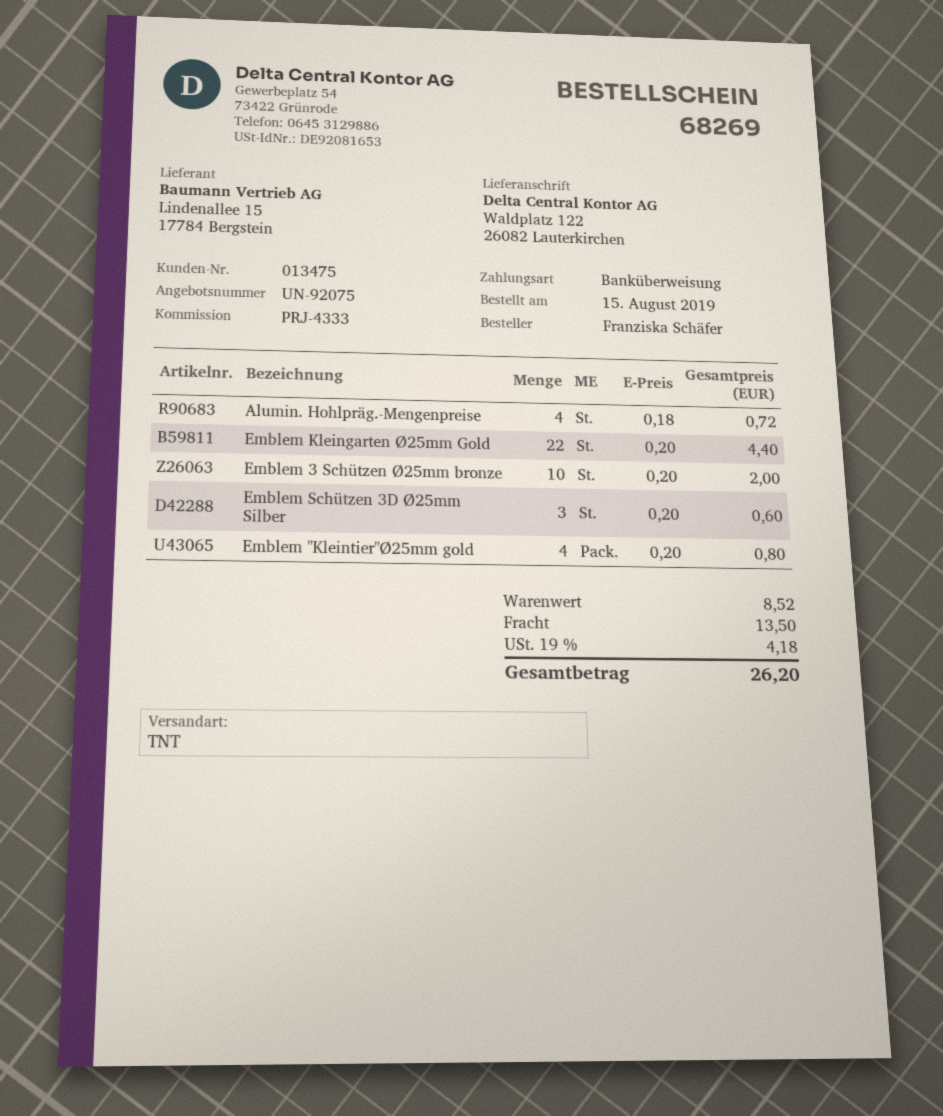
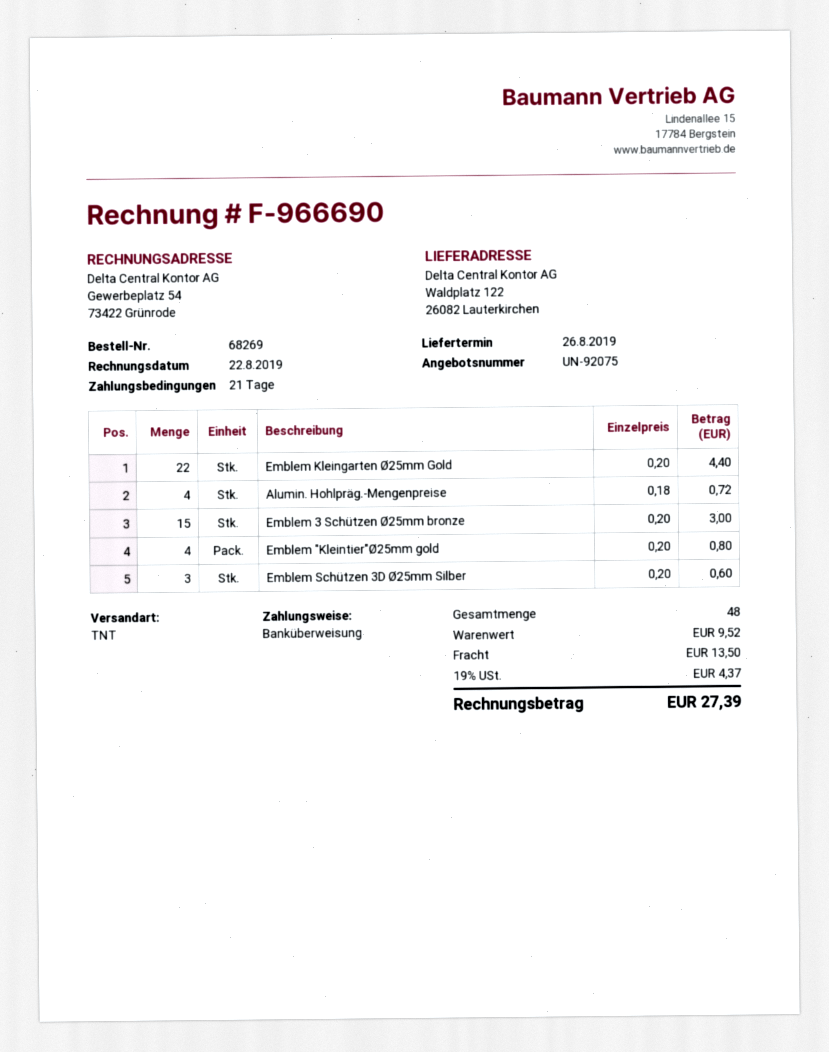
Emblem 3 Schützen Ø25mm bronze: 10 x 0.20 = 2.00 -> 15 x 0.20 = 3.00
subtotal: 8.52 -> 9.52
tax: 19% = 4.18 -> 19% = 4.37
total: 26.20 -> 27.39

